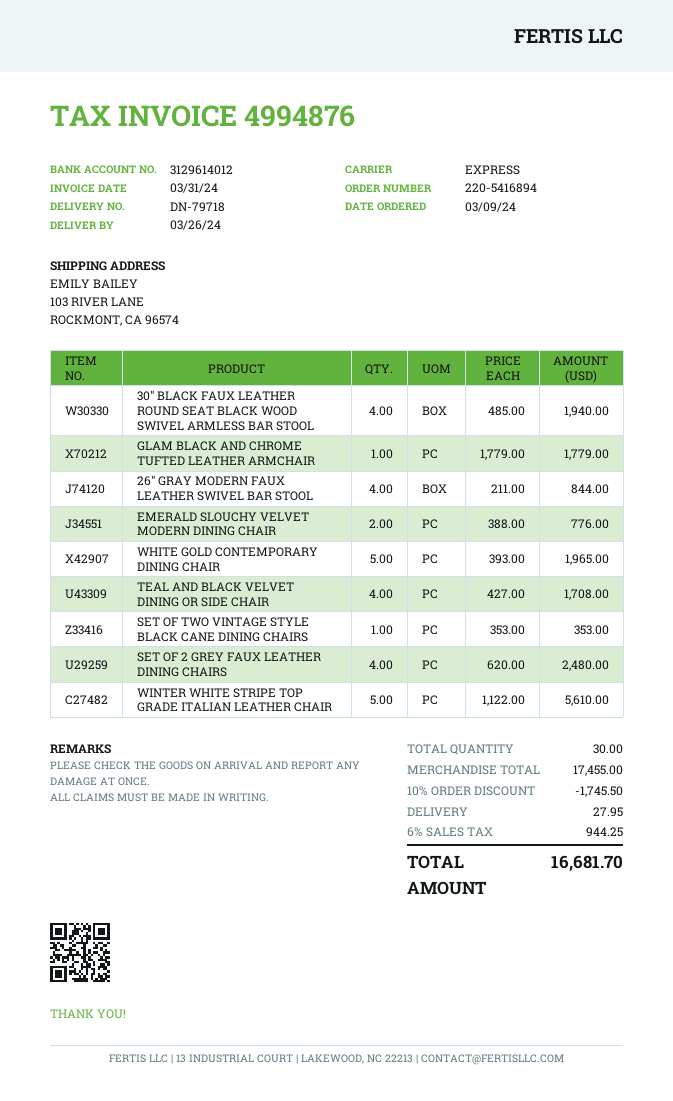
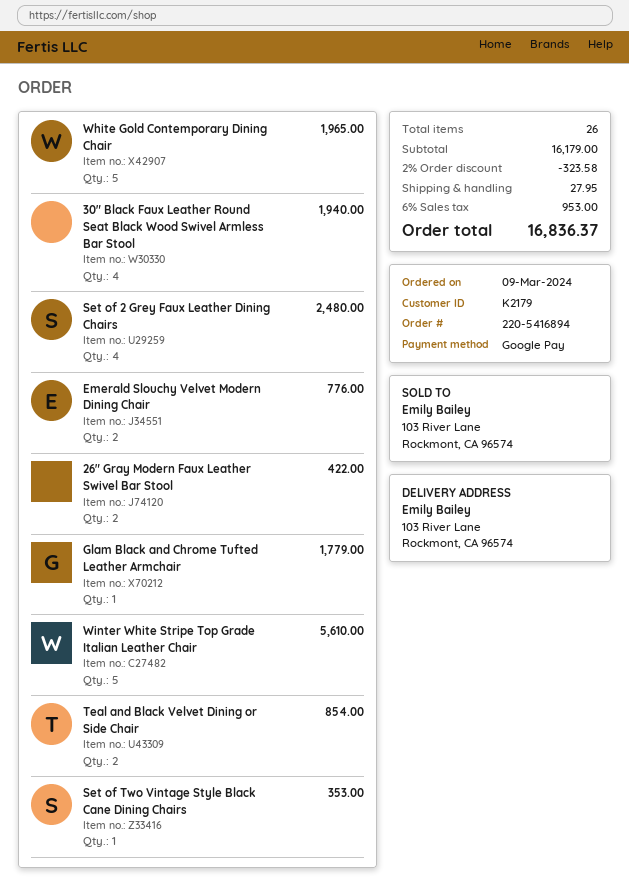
26" GRAY MODERN FAUX LEATHER SWIVEL BAR STOOL: 4 for 844.00 -> 2 for 422.00
TEAL AND BLACK VELVET DINING OR SIDE CHAIR: 4 for 1708.00 -> 2 for 854.00
total quantity: 30 -> 26
subtotal: 17455.00 -> 16179.00
discount: 10% = 1745.50 -> 2% = 323.58
tax: 6% = 944.25 -> 6% = 953.00
total: 16681.70 -> 16836.37

